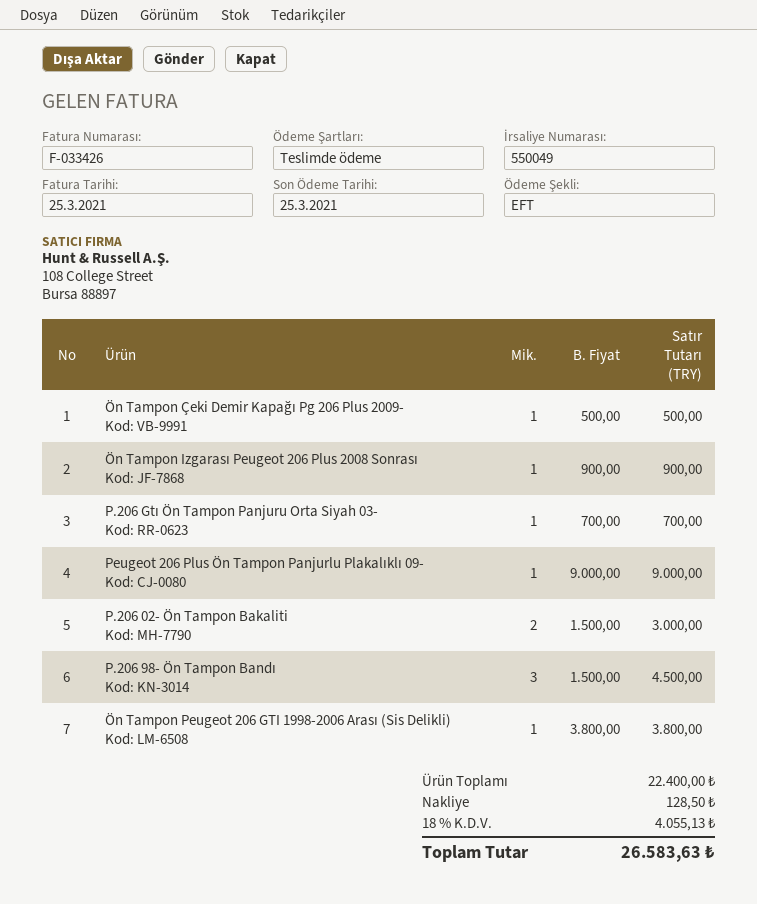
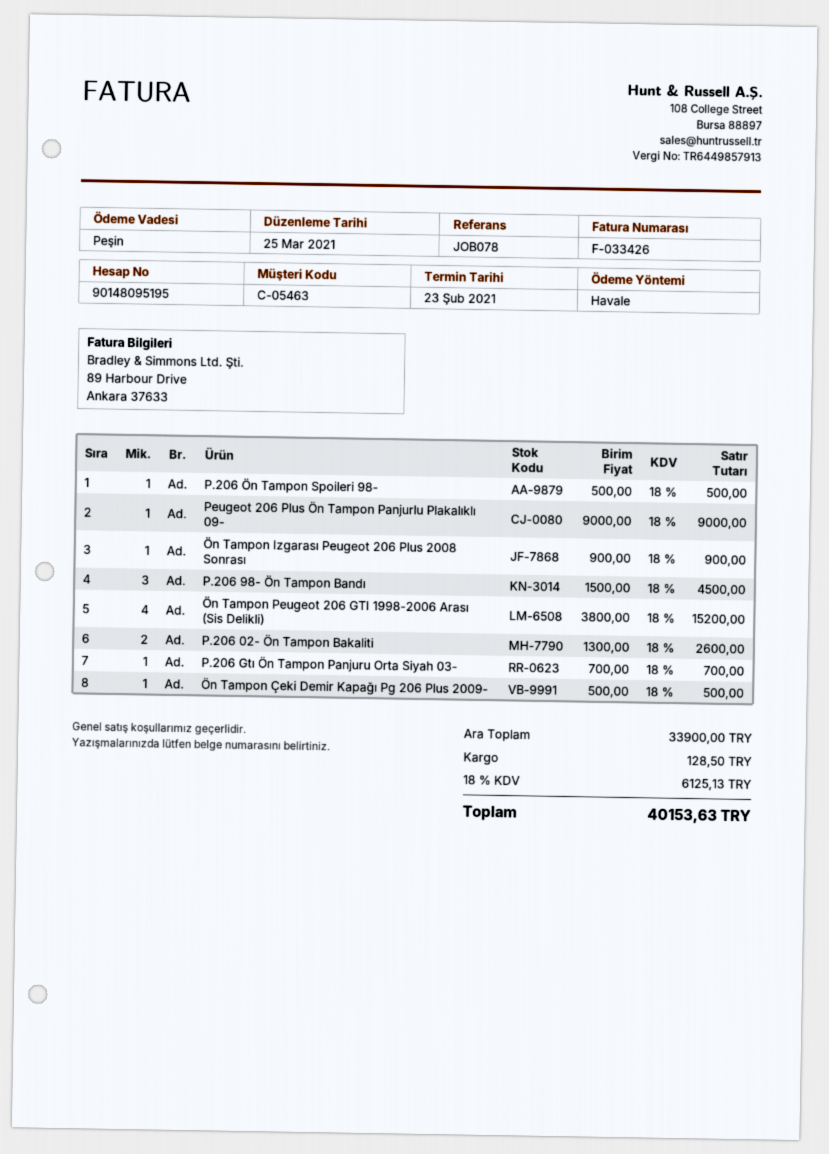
P.206 02- Ön Tampon Bakaliti: 2 x 1500.00 = 3000.00 -> 2 x 1300.00 = 2600.00
Ön Tampon Peugeot 206 GTI 1998-2006 Arası (Sis Delikli): 1 x 3800.00 = 3800.00 -> 4 x 3800.00 = 15200.00
P.206 Ön Tampon Spoileri 98-: none -> 1 x 500.00 = 500.00
subtotal: 22400.00 -> 33900.00
tax: 18% = 4055.13 -> 18% = 6125.13
total: 26583.63 -> 40153.63

